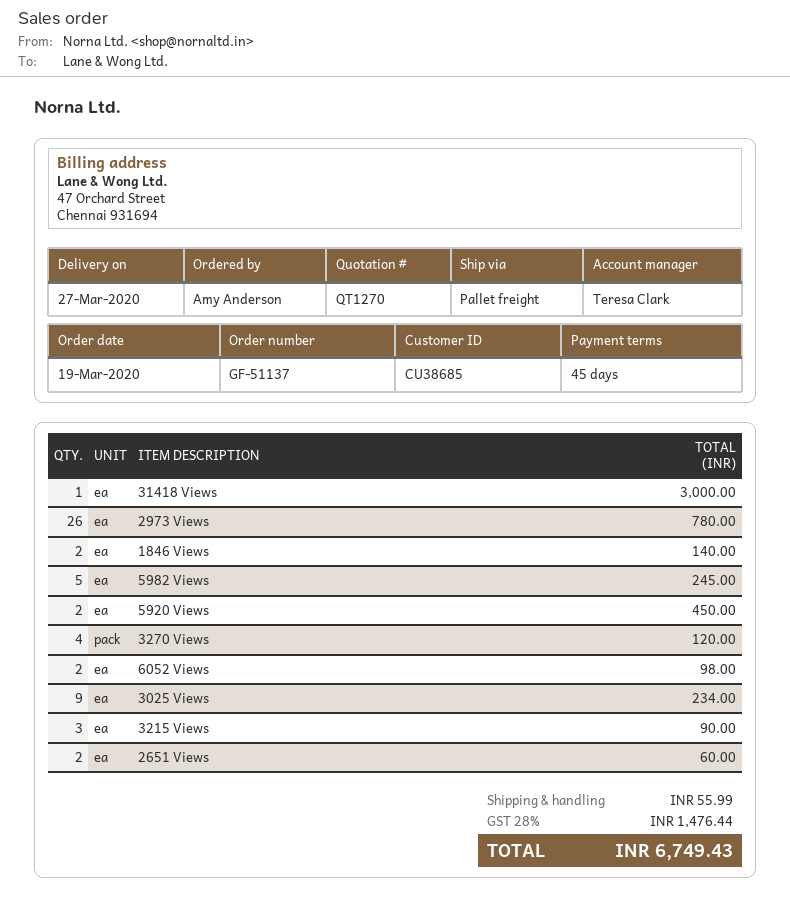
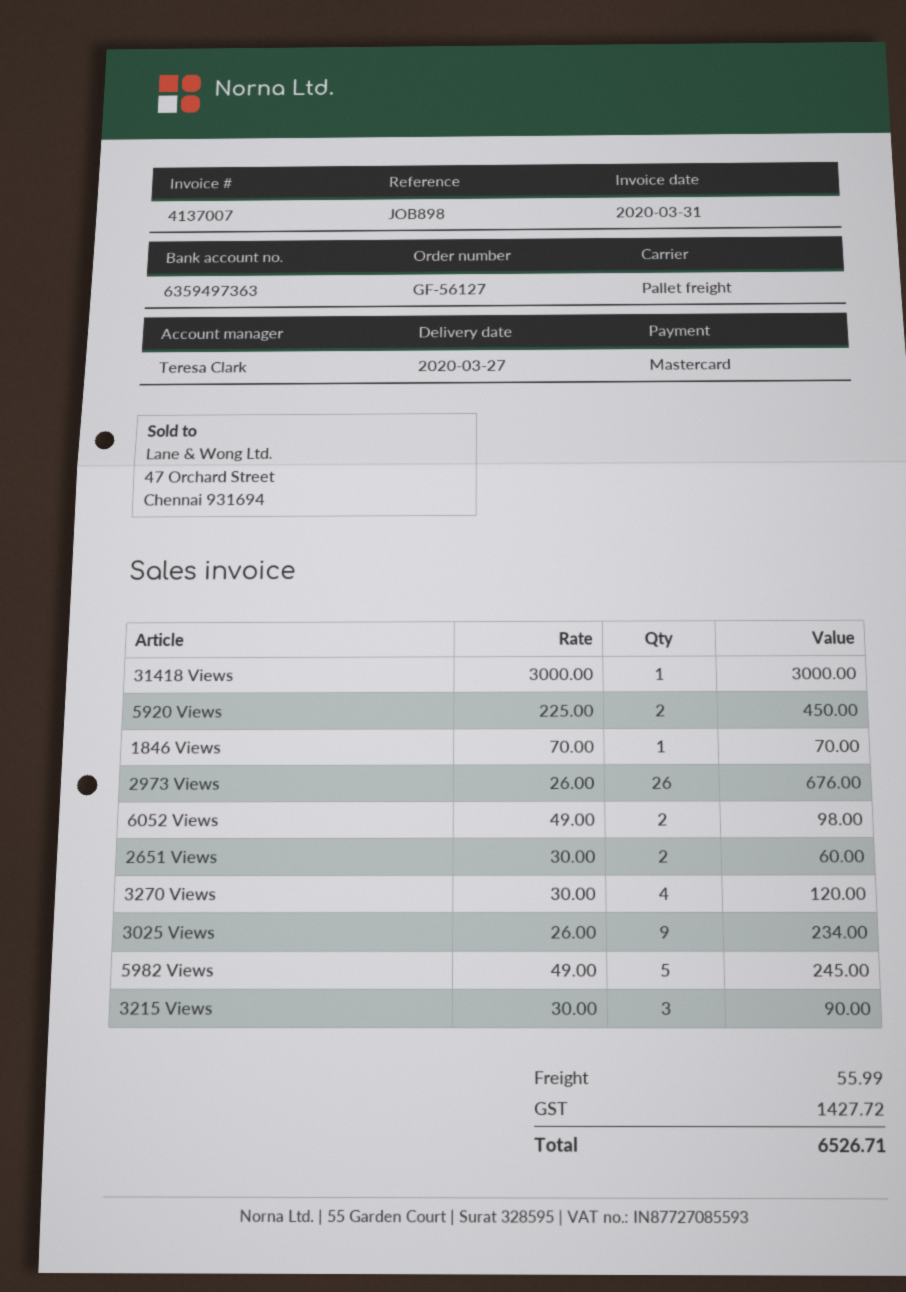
order number: GF-51137 -> GF-56127
2973 Views: 26 for 780.00 -> 26 for 676.00
1846 Views: 2 for 140.00 -> 1 for 70.00
tax: 1476.44 -> 1427.72
total: 6749.43 -> 6526.71

